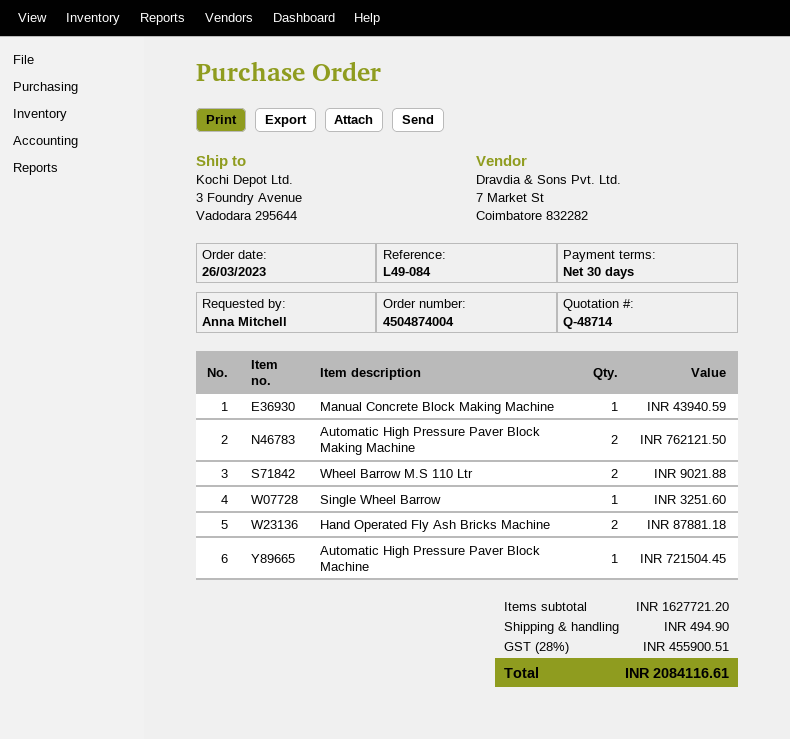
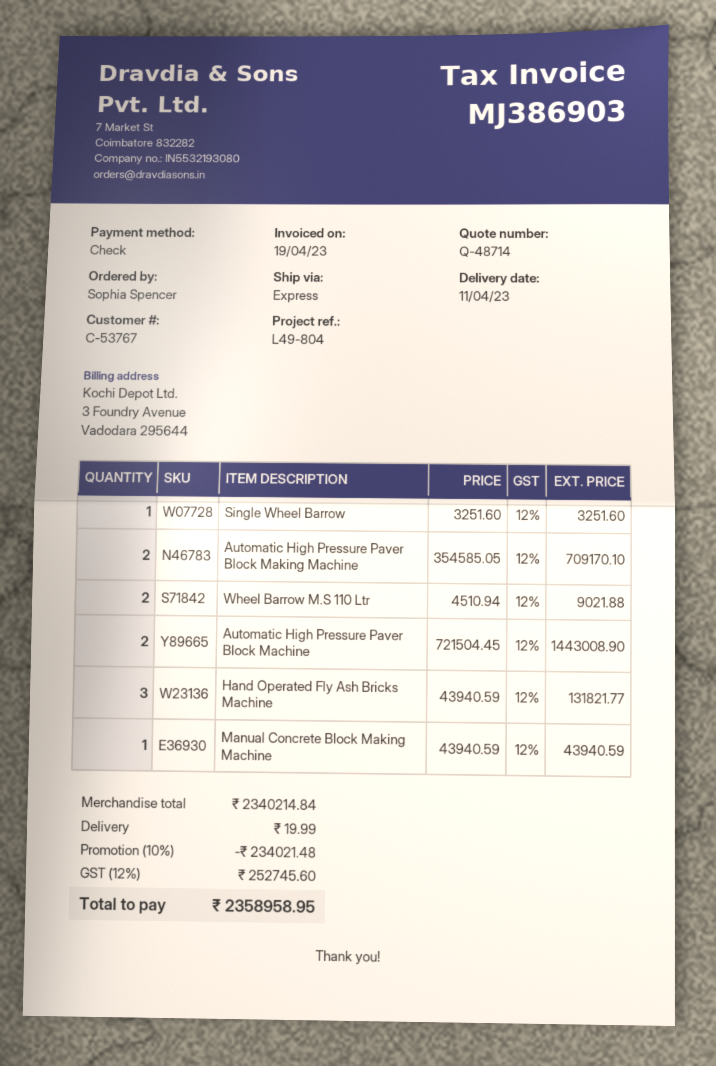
reference: L49-084 -> L49-804
ordered by: Anna Mitchell -> Sophia Spencer
Automatic High Pressure Paver Block Making Machine: 2 for 762121.50 -> 2 for 709170.10
Hand Operated Fly Ash Bricks Machine: 2 for 87881.18 -> 3 for 131821.77
Automatic High Pressure Paver Block Machine: 1 for 721504.45 -> 2 for 1443008.90
subtotal: 1627721.20 -> 2340214.84
discount: none -> 10% = 234021.48
shipping: 494.90 -> 19.99
tax: 28% = 455900.51 -> 12% = 252745.60
total: 2084116.61 -> 2358958.95

